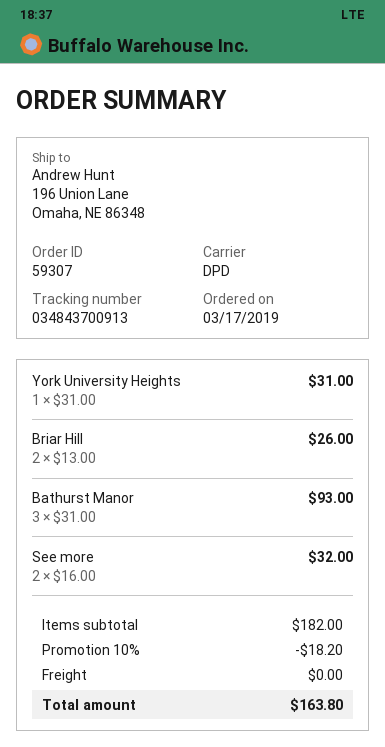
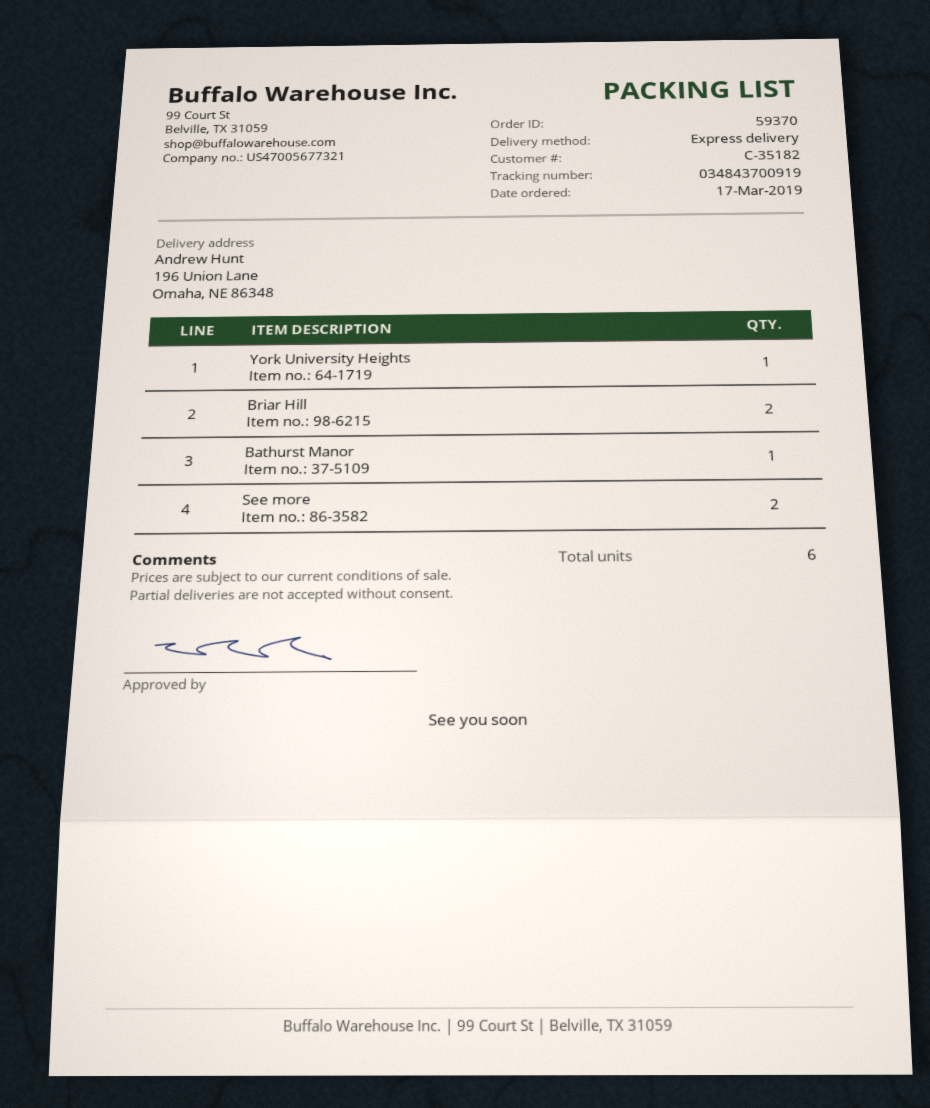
order number: 59307 -> 59370
shipping method: DPD -> express
tracking number: 034843700913 -> 034843700919
Bathurst Manor: 3 -> 1

